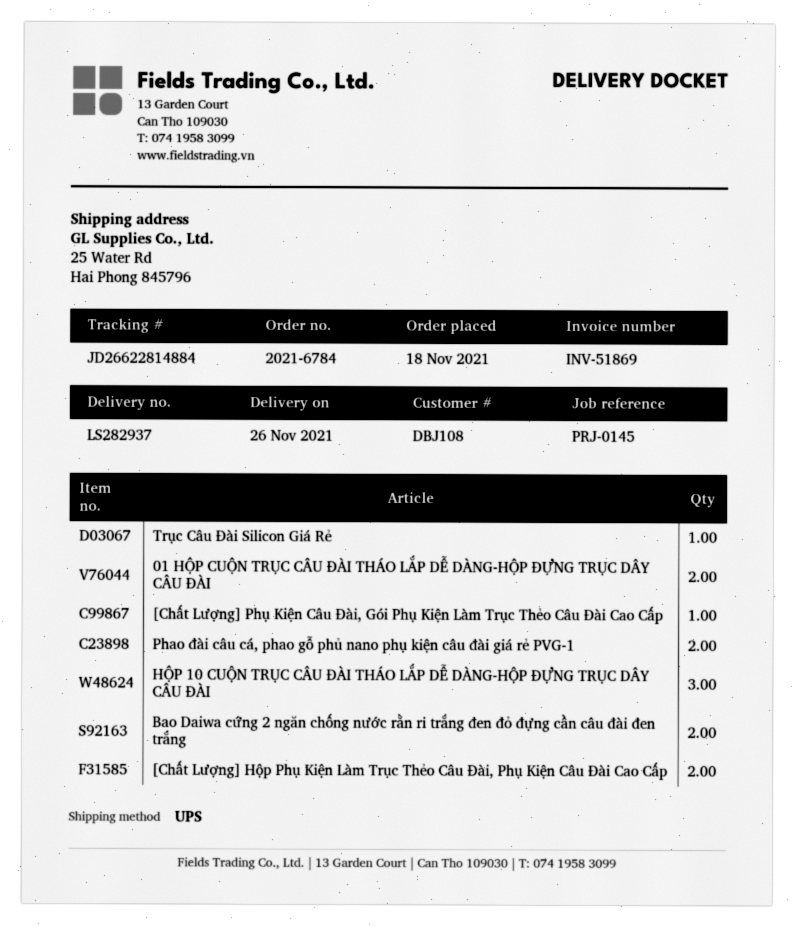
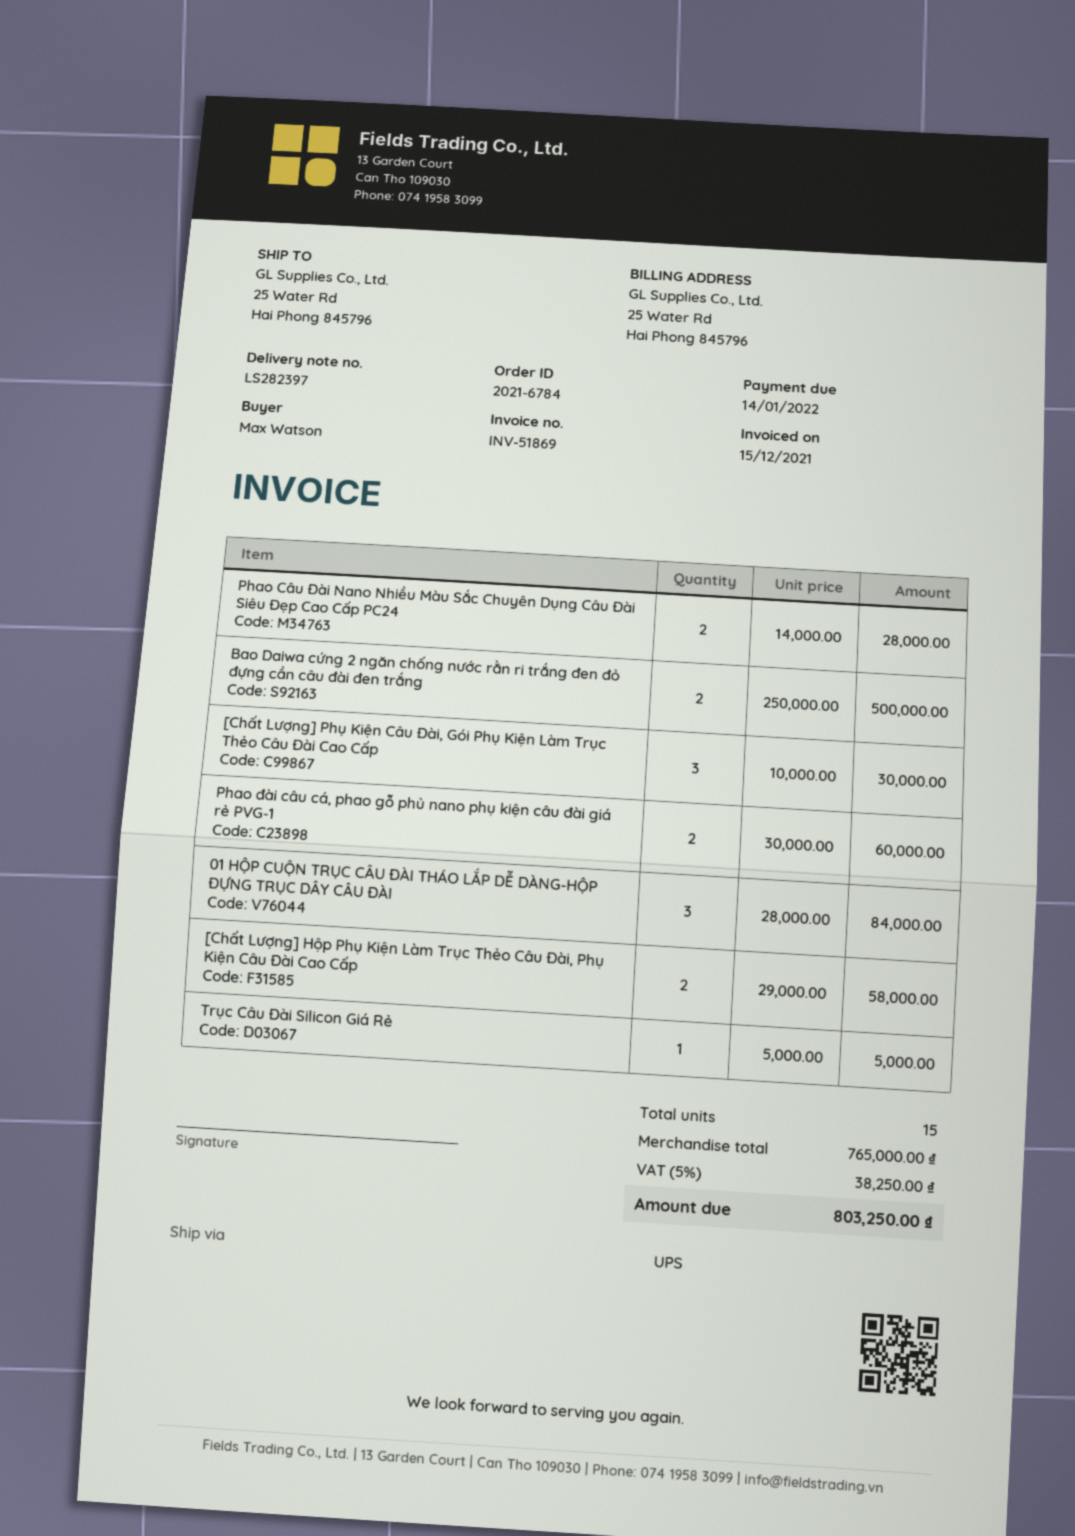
delivery note number: LS282937 -> LS282397
01 HỘP CUỘN TRỤC CÂU ĐÀI THÁO LẮP DỄ DÀNG-HỘP ĐỰNG TRỤC DÂY CÂU ĐÀI: 2 -> 3
[Chất Lượng] Phụ Kiện Câu Đài, Gói Phụ Kiện Làm Trục Thẻo Câu Đài Cao Cấp: 1 -> 3
HỘP 10 CUỘN TRỤC CÂU ĐÀI THÁO LẮP DỄ DÀNG-HỘP ĐỰNG TRỤC DÂY CÂU ĐÀI: 3 -> none
Phao Câu Đài Nano Nhiều Màu Sắc Chuyên Dụng Câu Đài Siêu Đẹp Cao Cấp PC24: none -> 2

